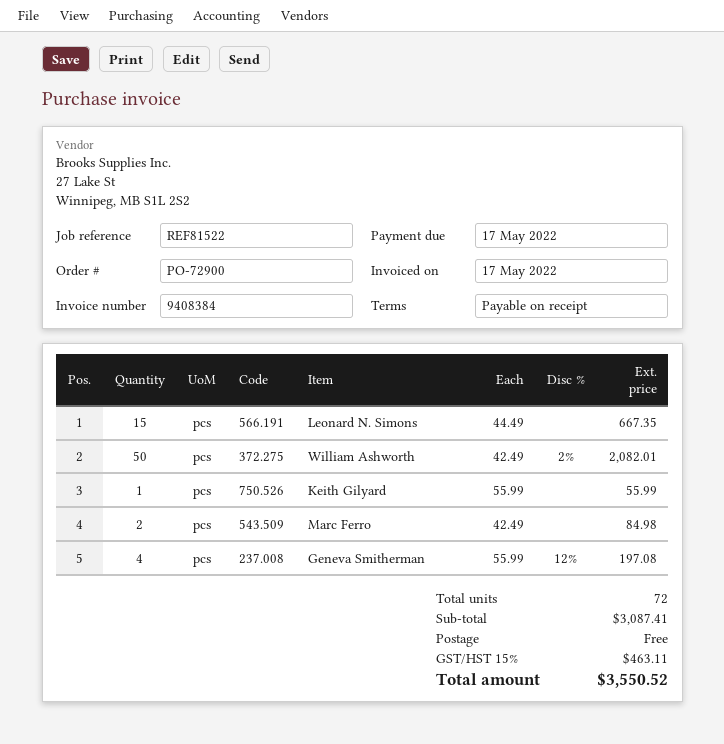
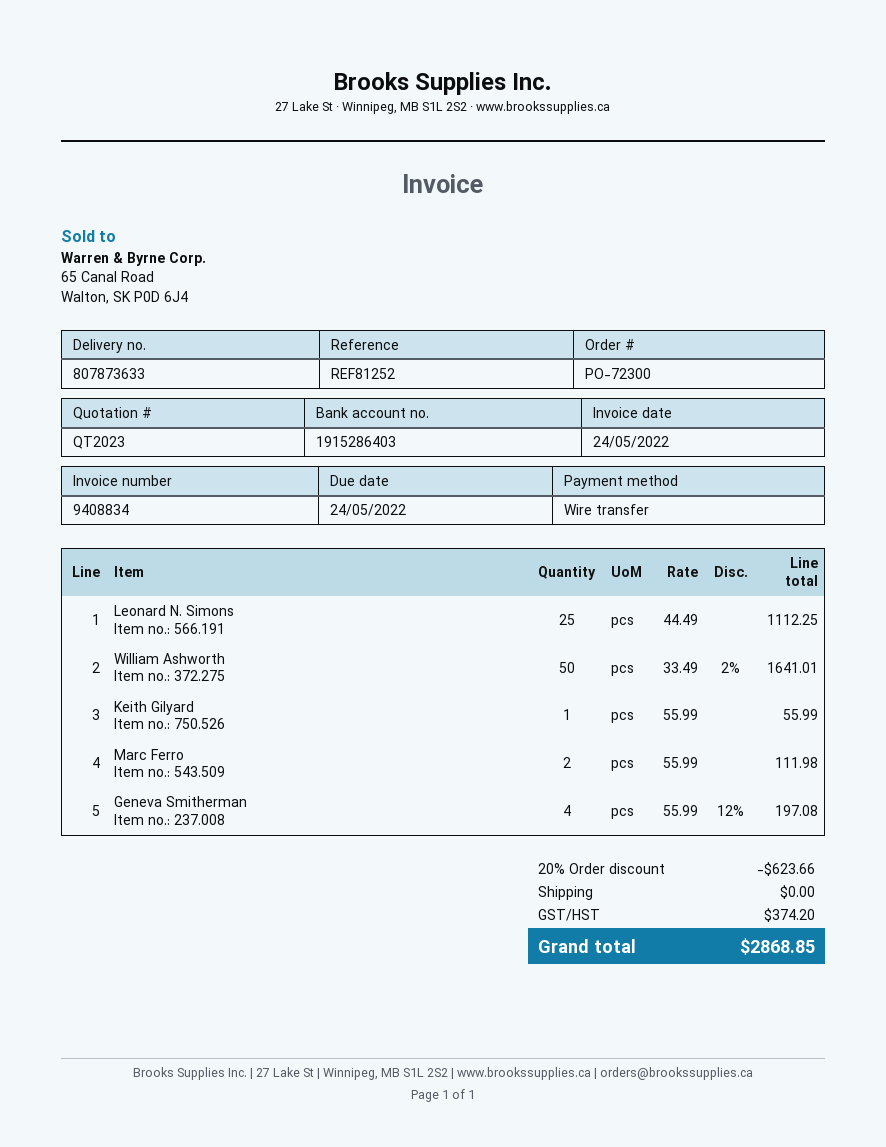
order number: PO-72900 -> PO-72300
invoice number: 9408384 -> 9408834
invoice date: 2022-05-17 -> 2022-05-24
due date: 2022-05-17 -> 2022-05-24
reference: REF81522 -> REF81252
Leonard N. Simons: 15 x 44.49 = 667.35 -> 25 x 44.49 = 1112.25
William Ashworth: 50 x 42.49 - 2% = 2082.01 -> 50 x 33.49 - 2% = 1641.01
Marc Ferro: 2 x 42.49 = 84.98 -> 2 x 55.99 = 111.98
discount: none -> 20% = 623.66
tax: 463.11 -> 374.20
total: 3550.52 -> 2868.85

